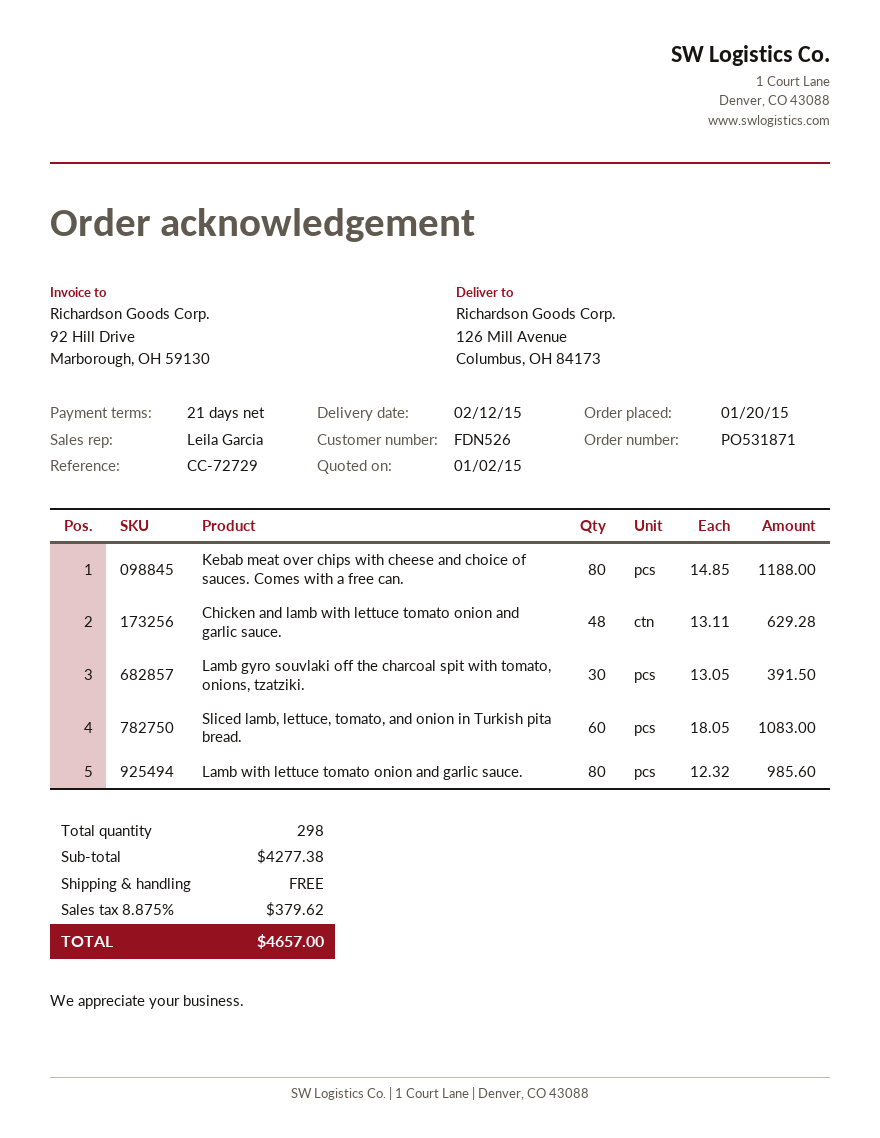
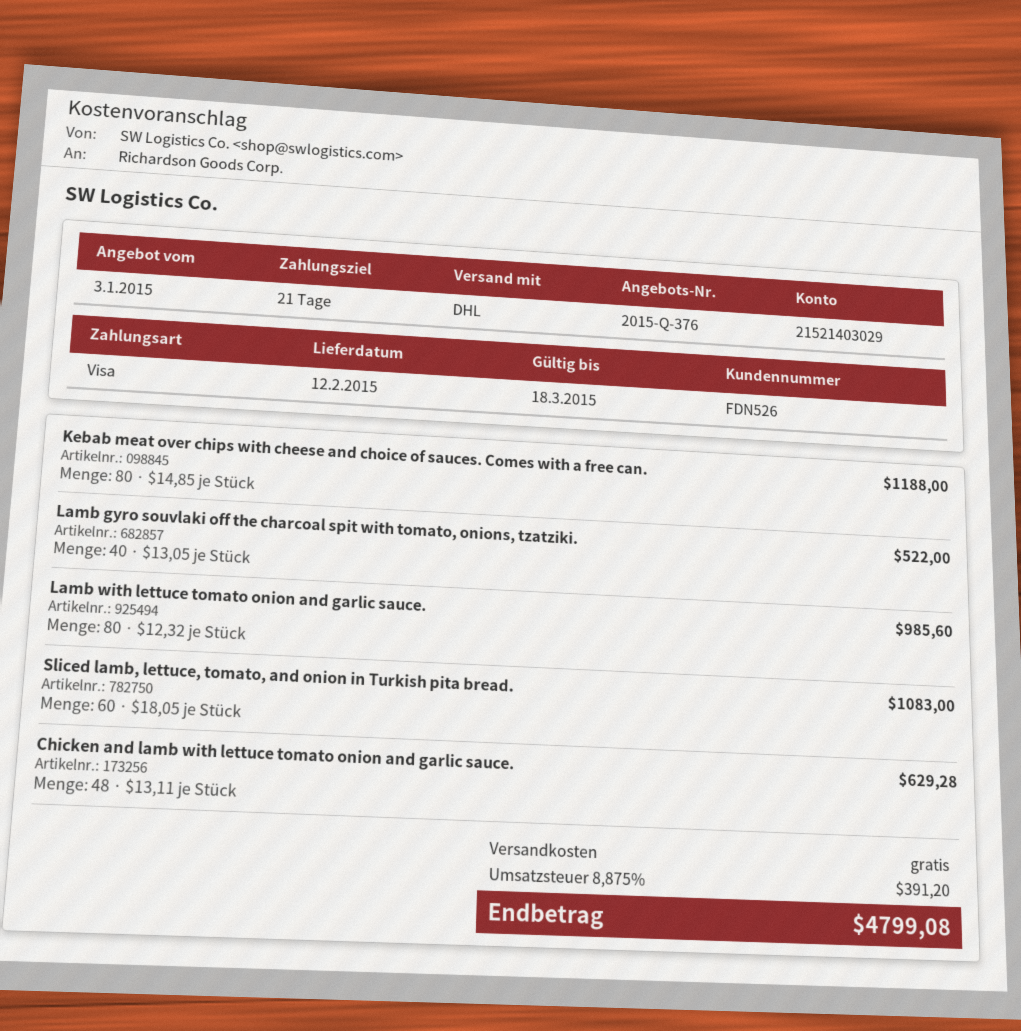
quote date: 2015-01-02 -> 2015-01-03
Lamb gyro souvlaki off the charcoal spit with tomato, onions, tzatziki.: 30 x 13.05 = 391.50 -> 40 x 13.05 = 522.00
tax: 8.875% = 379.62 -> 8.875% = 391.20
total: 4657.00 -> 4799.08

